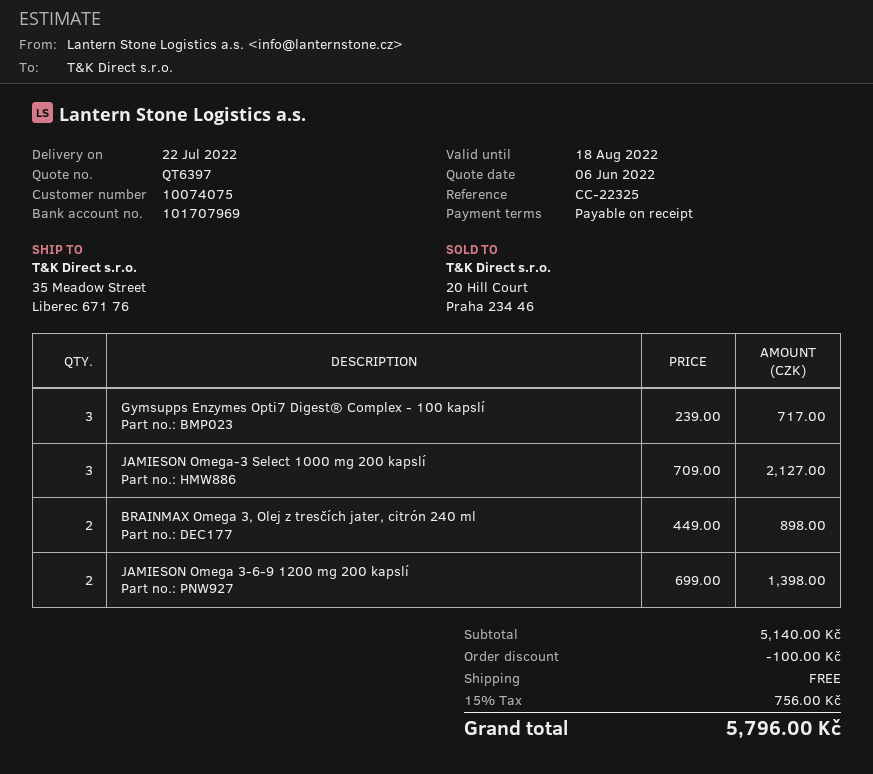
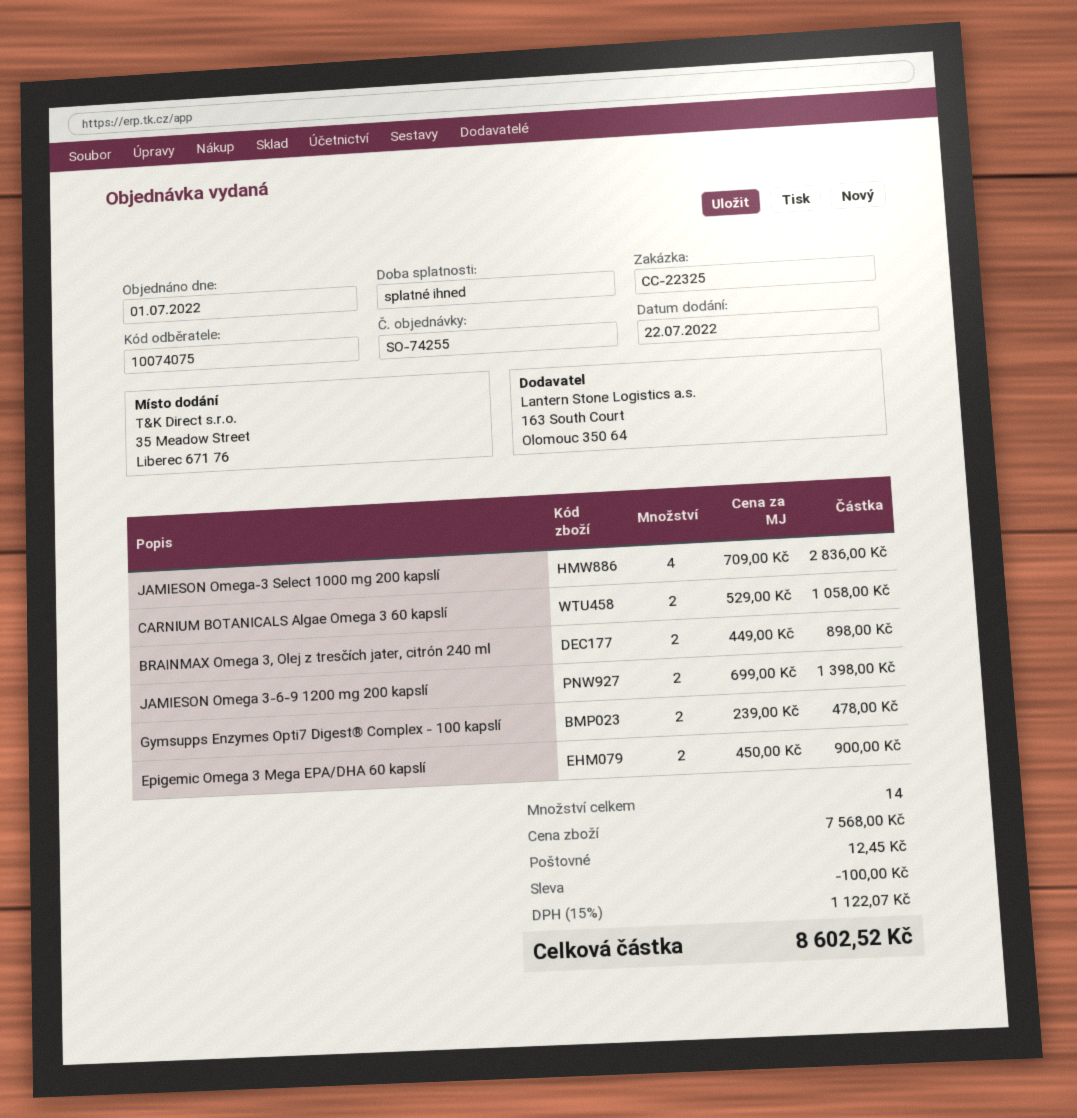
Gymsupps Enzymes Opti7 Digest® Complex - 100 kapslí: 3 x 239.00 = 717.00 -> 2 x 239.00 = 478.00
JAMIESON Omega-3 Select 1000 mg 200 kapslí: 3 x 709.00 = 2127.00 -> 4 x 709.00 = 2836.00
CARNIUM BOTANICALS Algae Omega 3 60 kapslí: none -> 2 x 529.00 = 1058.00
Epigemic Omega 3 Mega EPA/DHA 60 kapslí: none -> 2 x 450.00 = 900.00
subtotal: 5140.00 -> 7568.00
shipping: 0.00 -> 12.45
tax: 15% = 756.00 -> 15% = 1122.07
total: 5796.00 -> 8602.52

